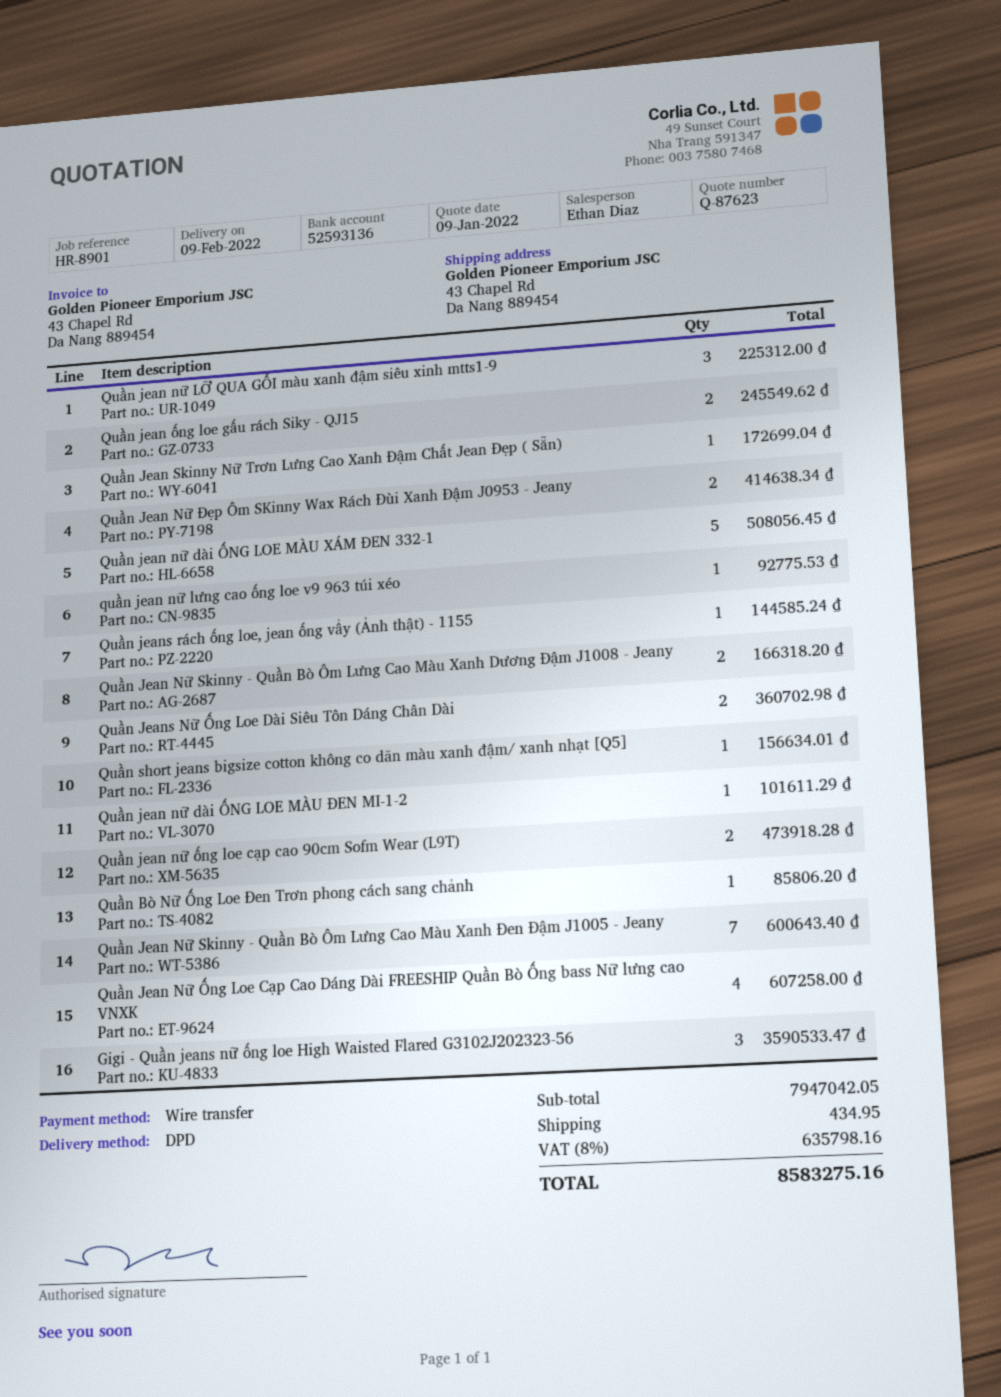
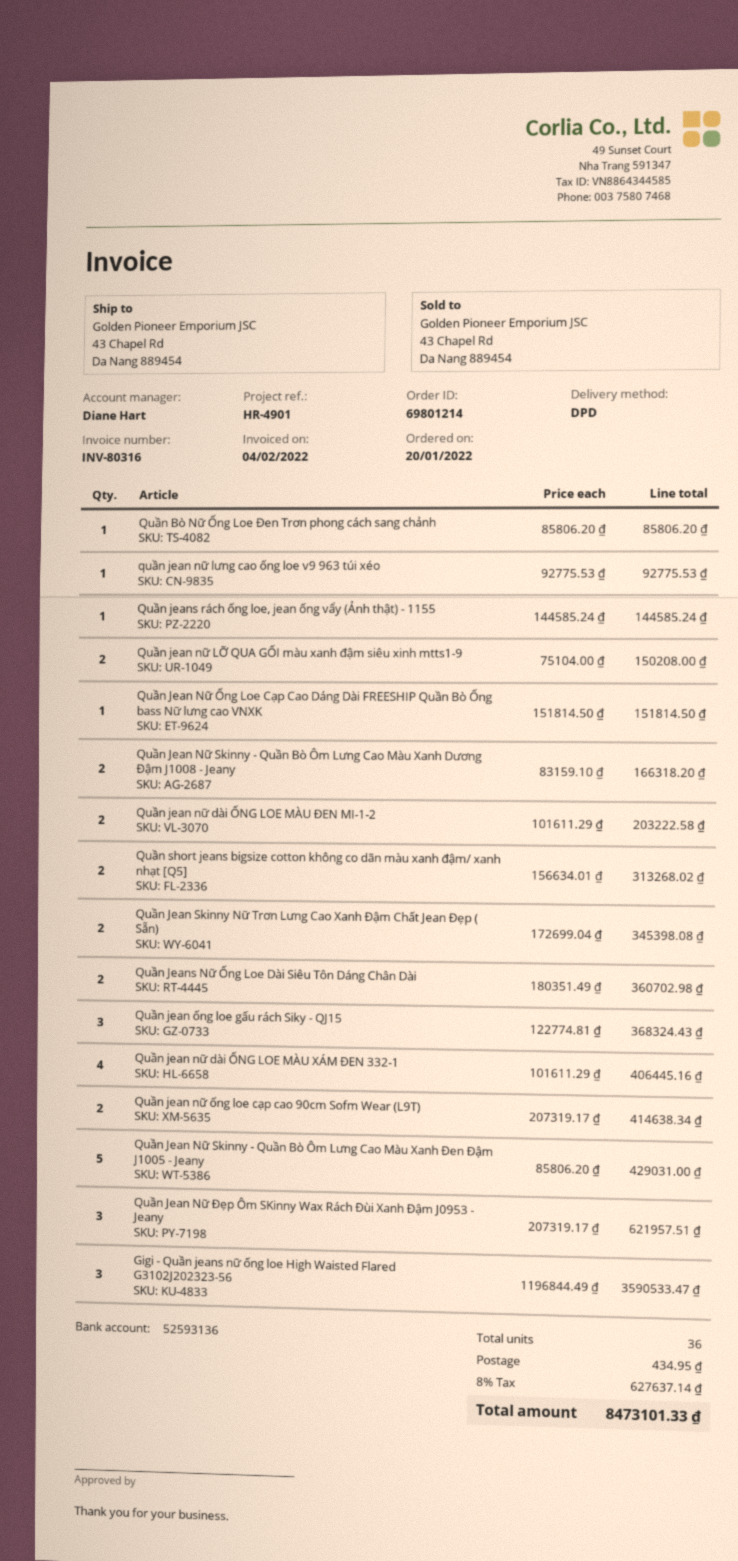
reference: HR-8901 -> HR-4901
sales rep: Ethan Diaz -> Diane Hart
Quần jean nữ LỠ QUA GỐI màu xanh đậm siêu xinh mtts1-9: 3 for 225312.00 -> 2 for 150208.00
Quần jean ống loe gấu rách Siky - QJ15: 2 for 245549.62 -> 3 for 368324.43
Quần Jean Skinny Nữ Trơn Lưng Cao Xanh Đậm Chất Jean Đẹp ( Sẵn): 1 for 172699.04 -> 2 for 345398.08
Quần Jean Nữ Đẹp Ôm SKinny Wax Rách Đùi Xanh Đậm J0953 - Jeany: 2 for 414638.34 -> 3 for 621957.51
Quần jean nữ dài ỐNG LOE MÀU XÁM ĐEN 332-1: 5 for 508056.45 -> 4 for 406445.16
Quần short jeans bigsize cotton không co dãn màu xanh đậm/ xanh nhạt [Q5]: 1 for 156634.01 -> 2 for 313268.02
Quần jean nữ dài ỐNG LOE MÀU ĐEN MI-1-2: 1 for 101611.29 -> 2 for 203222.58
Quần jean nữ ống loe cạp cao 90cm Sofm Wear (L9T): 2 for 473918.28 -> 2 for 414638.34
Quần Jean Nữ Skinny - Quần Bò Ôm Lưng Cao Màu Xanh Đen Đậm J1005 - Jeany: 7 for 600643.40 -> 5 for 429031.00
Quần Jean Nữ Ống Loe Cạp Cao Dáng Dài FREESHIP Quần Bò Ống bass Nữ lưng cao VNXK: 4 for 607258.00 -> 1 for 151814.50
tax: 8% = 635798.16 -> 8% = 627637.14
total: 8583275.16 -> 8473101.33

